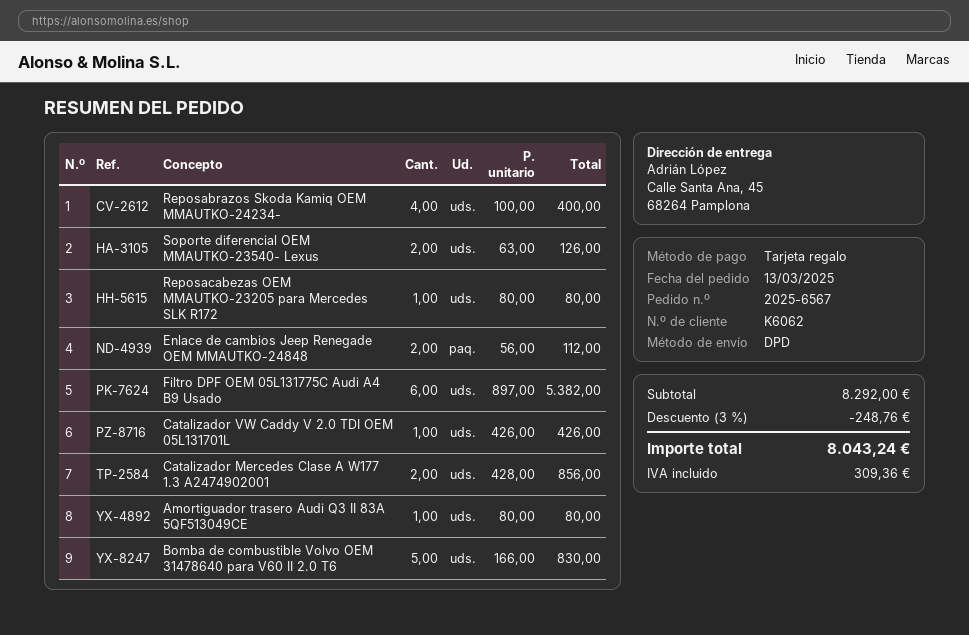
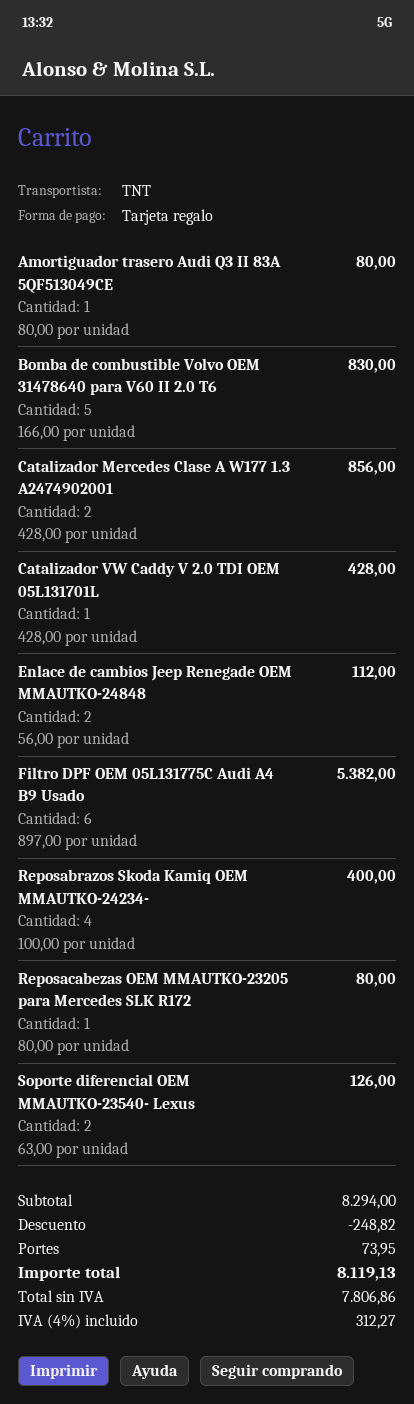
shipping method: DPD -> TNT
Catalizador VW Caddy V 2.0 TDI OEM 05L131701L: 1 x 426.00 = 426.00 -> 1 x 428.00 = 428.00
subtotal: 8292.00 -> 8294.00
discount: 248.76 -> 248.82
shipping: none -> 73.95
tax: 309.36 -> 312.27
total: 8043.24 -> 8119.13

